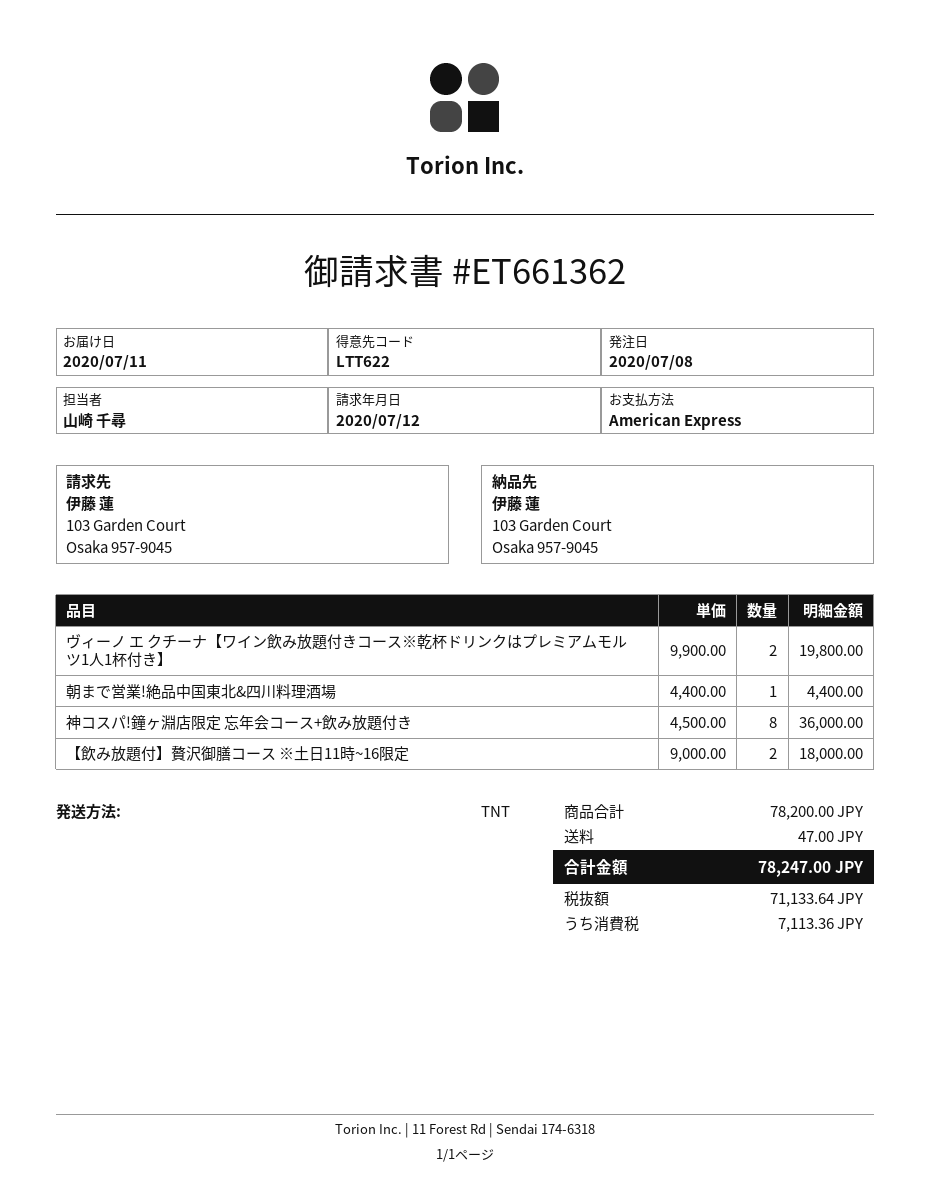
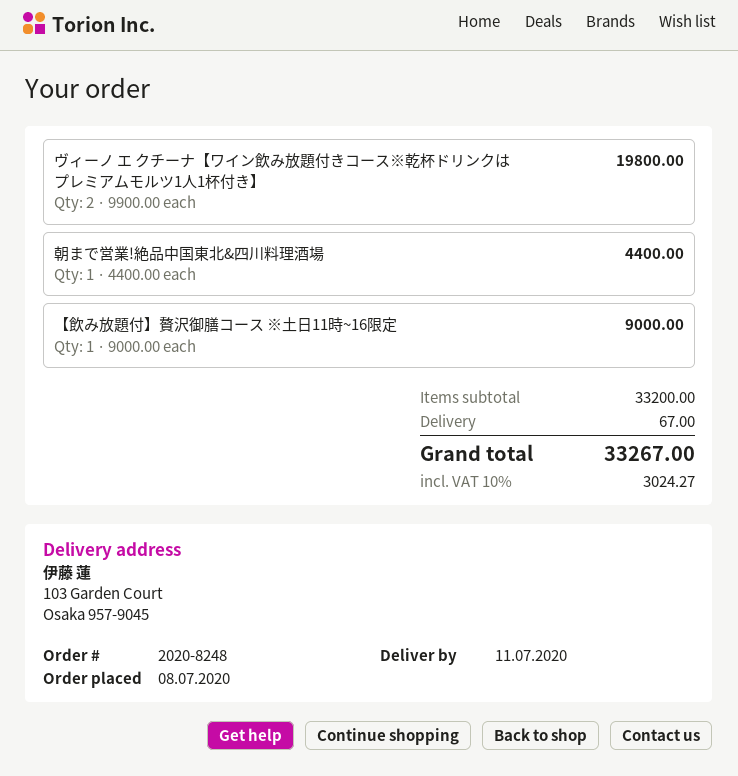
神コスパ!鐘ヶ淵店限定 忘年会コース+飲み放題付き: 8 x 4500.00 = 36000.00 -> none
【飲み放題付】贅沢御膳コース ※土日11時~16限定: 2 x 9000.00 = 18000.00 -> 1 x 9000.00 = 9000.00
subtotal: 78200.00 -> 33200.00
shipping: 47.00 -> 67.00
tax: 7113.36 -> 3024.27
total: 78247.00 -> 33267.00

